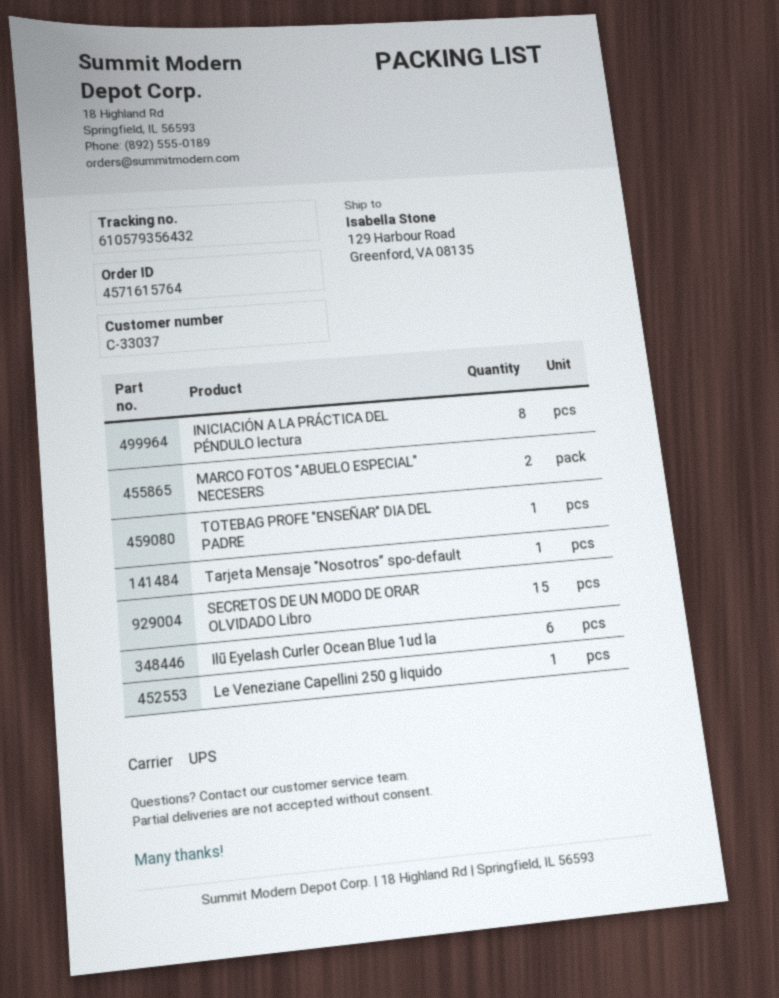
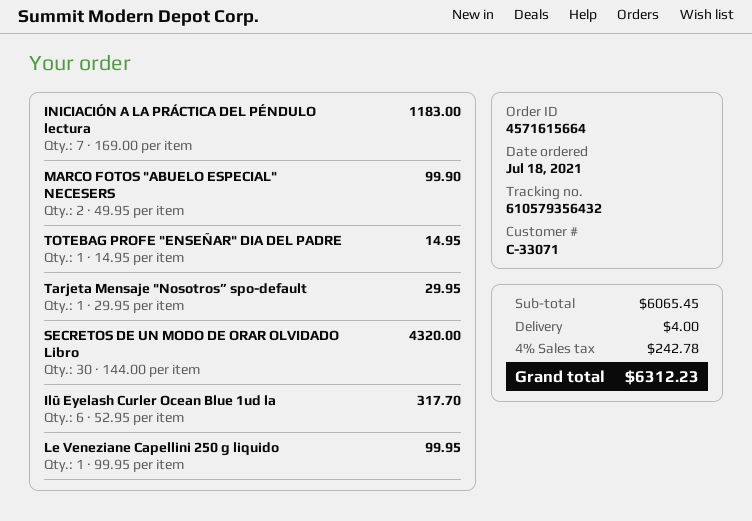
order number: 4571615764 -> 4571615664
customer number: C-33037 -> C-33071
INICIACIÓN A LA PRÁCTICA DEL PÉNDULO lectura: 8 -> 7
SECRETOS DE UN MODO DE ORAR OLVIDADO Libro: 15 -> 30

